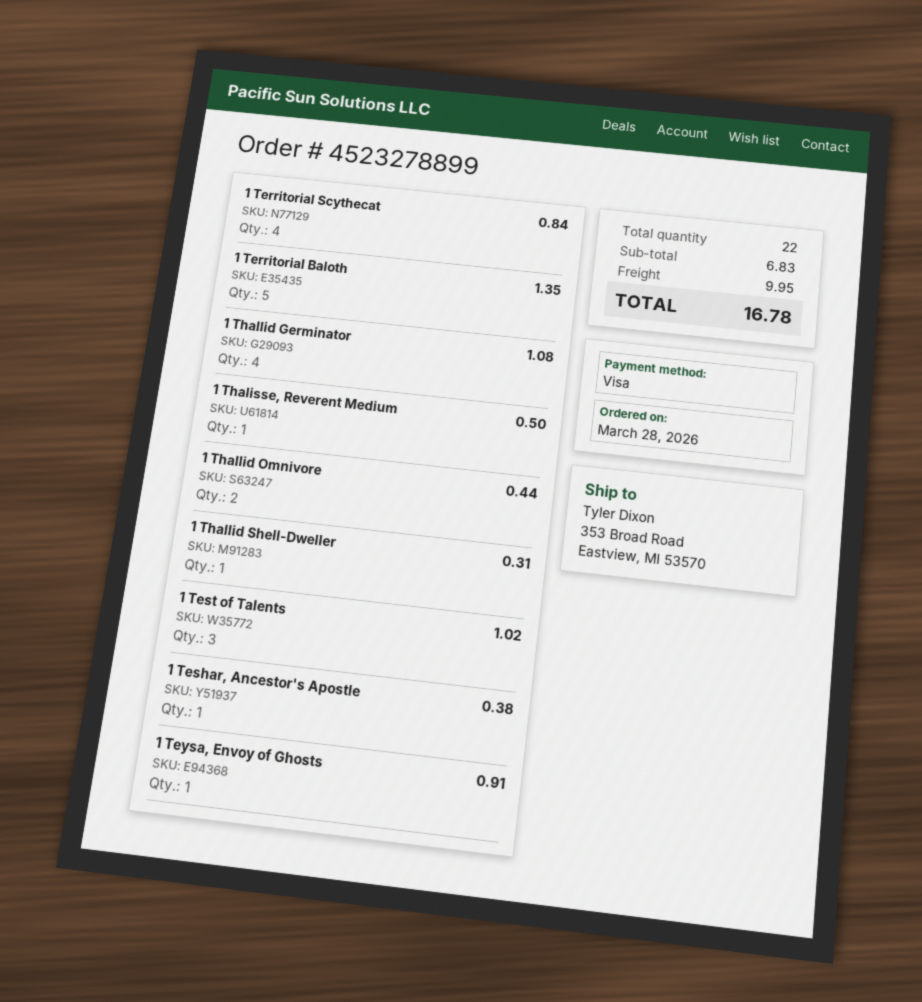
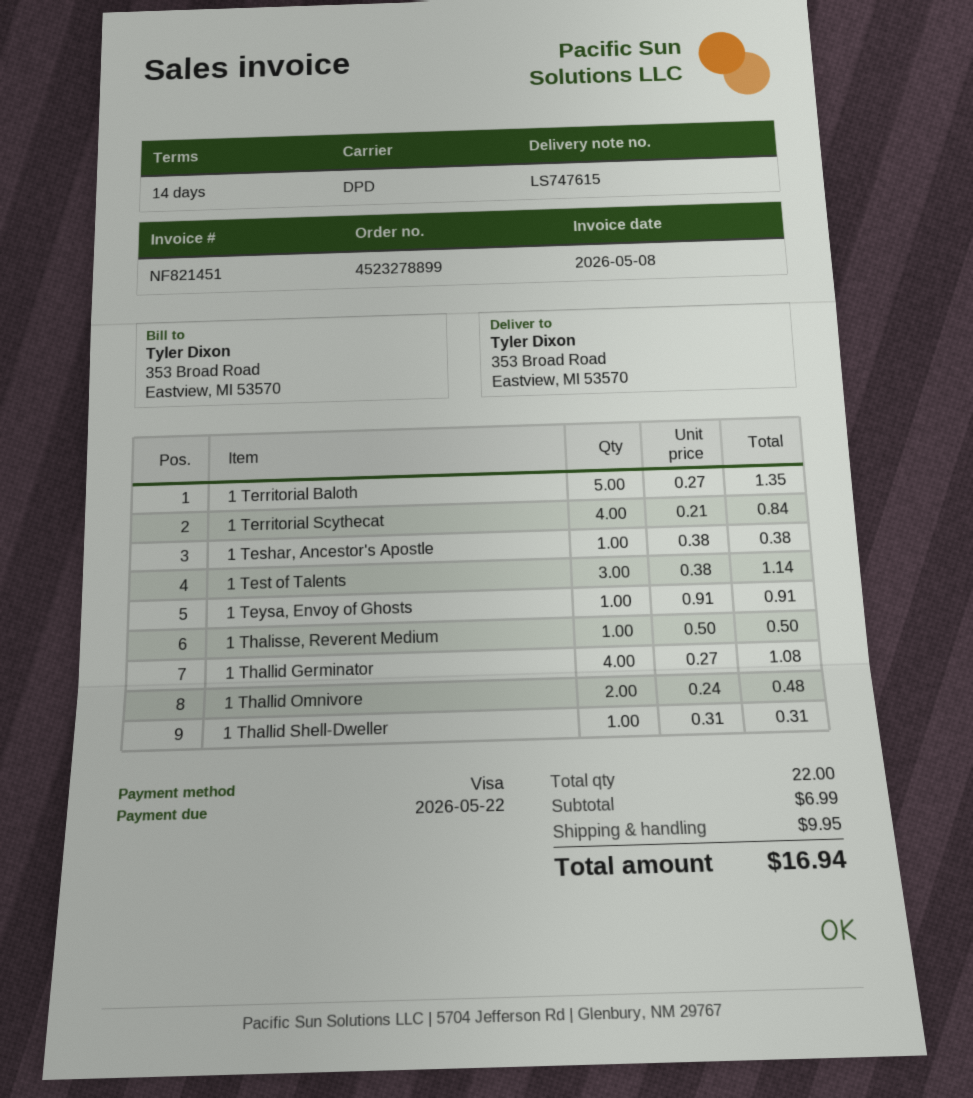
1 Thallid Omnivore: 2 for 0.44 -> 2 for 0.48
1 Test of Talents: 3 for 1.02 -> 3 for 1.14
subtotal: 6.83 -> 6.99
total: 16.78 -> 16.94

